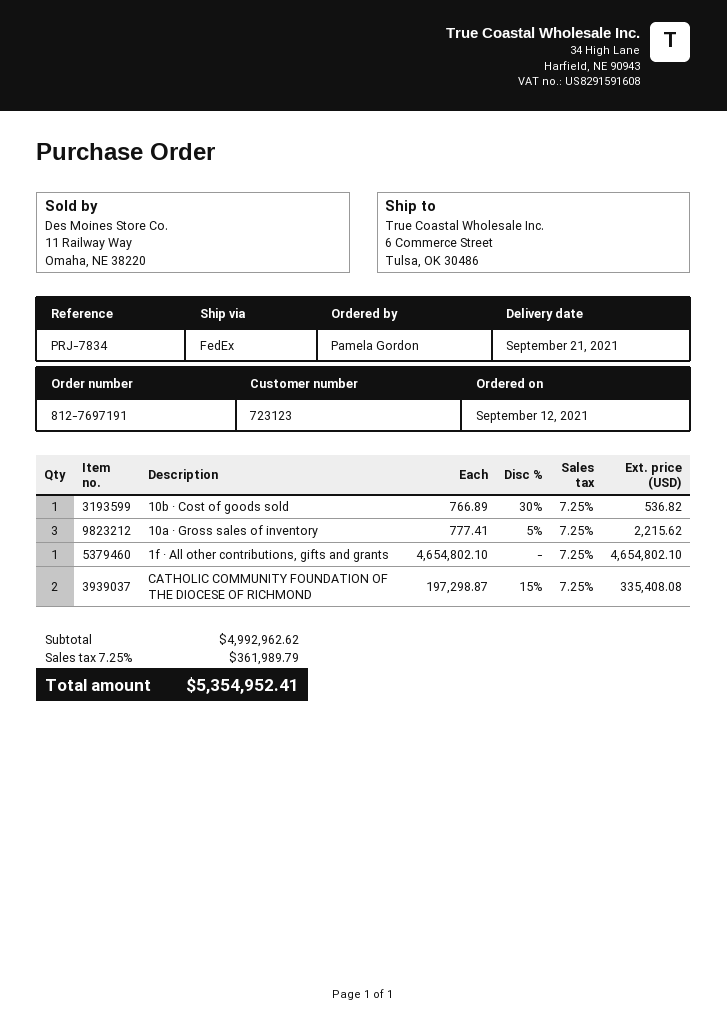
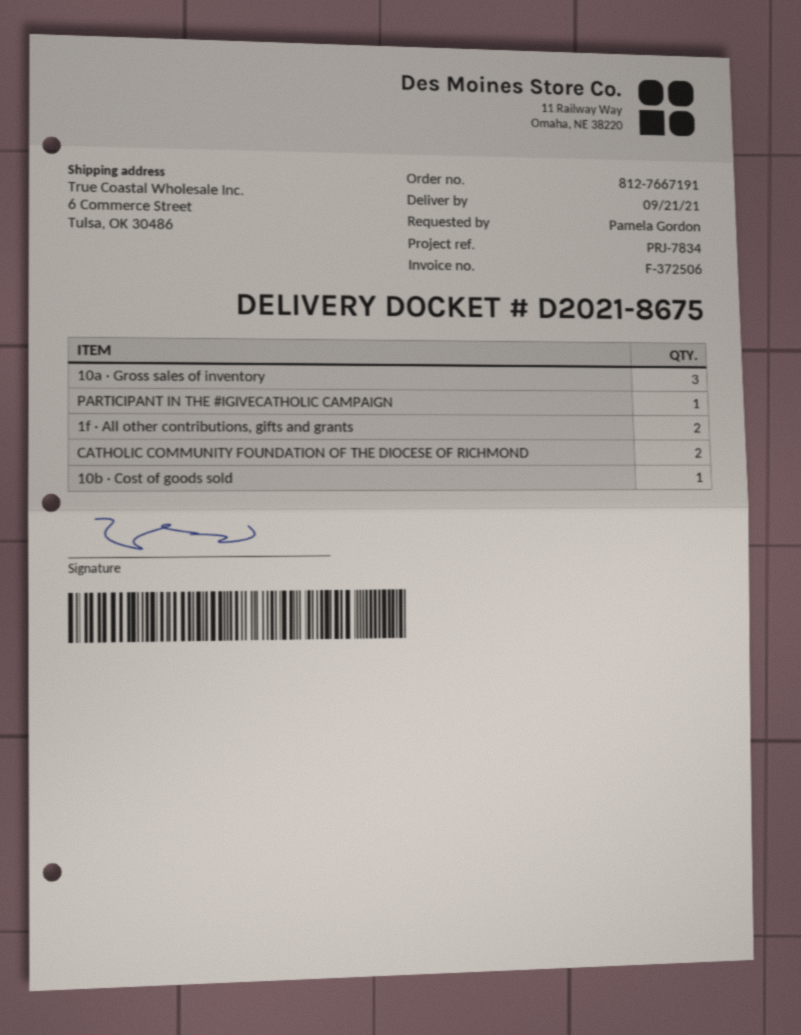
order number: 812-7697191 -> 812-7667191
1f · All other contributions, gifts and grants: 1 -> 2
PARTICIPANT IN THE #IGIVECATHOLIC CAMPAIGN: none -> 1

